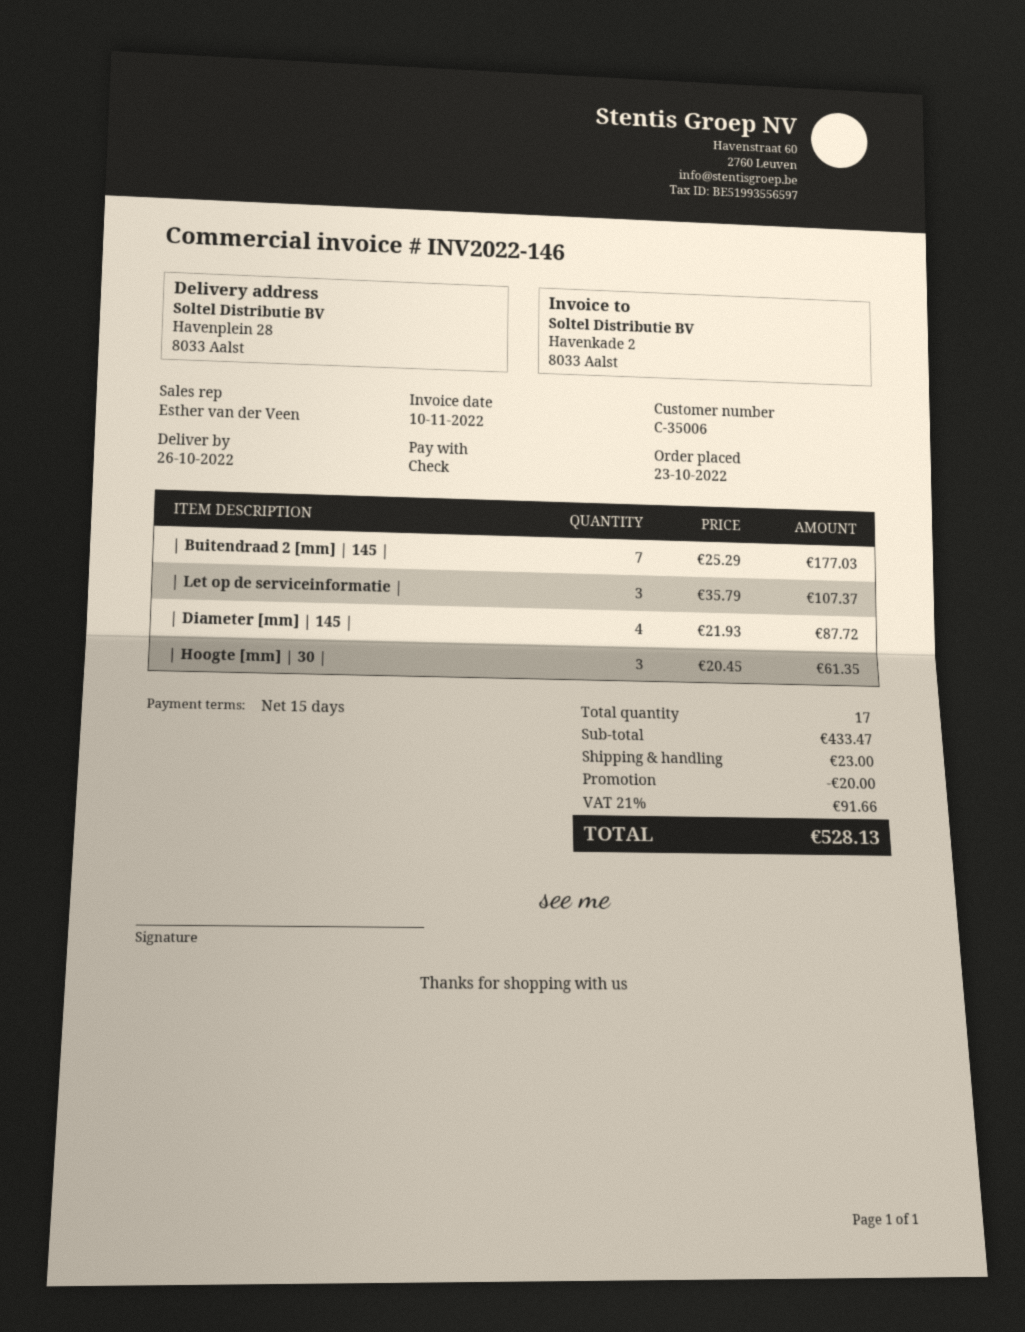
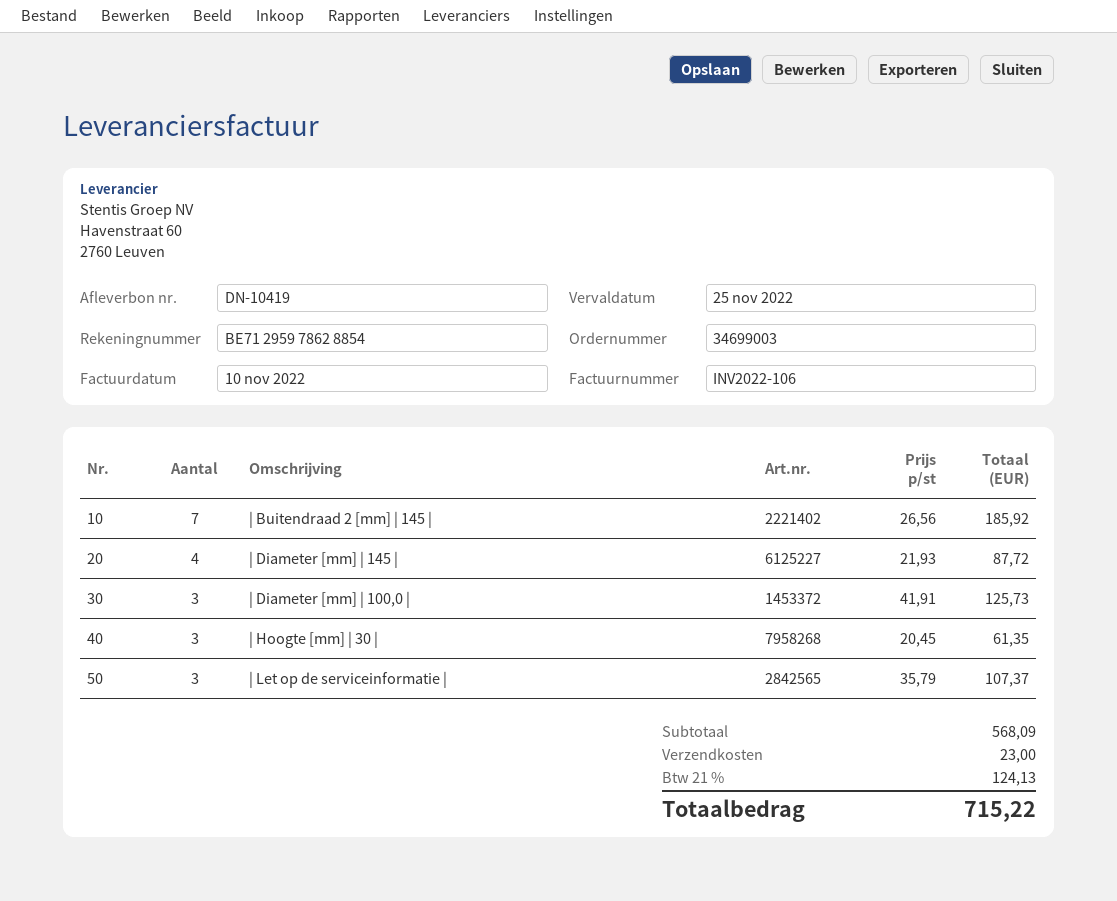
invoice number: INV2022-146 -> INV2022-106
| Buitendraad 2 [mm] | 145 |: 7 x 25.29 = 177.03 -> 7 x 26.56 = 185.92
| Diameter [mm] | 100,0 |: none -> 3 x 41.91 = 125.73
subtotal: 433.47 -> 568.09
discount: 20.00 -> none
tax: 21% = 91.66 -> 21% = 124.13
total: 528.13 -> 715.22

